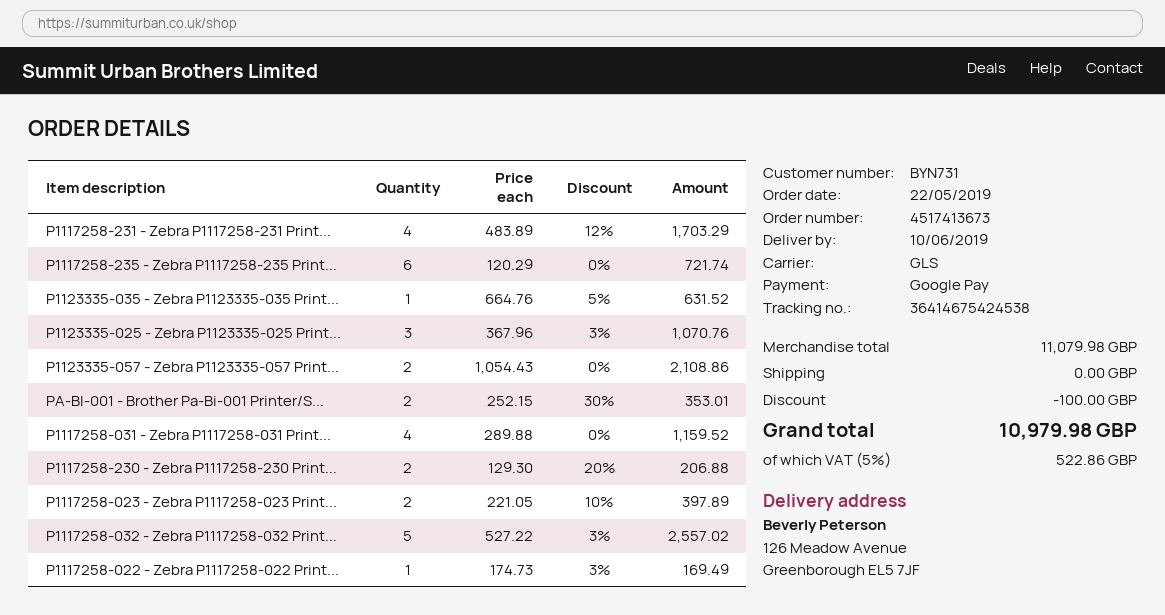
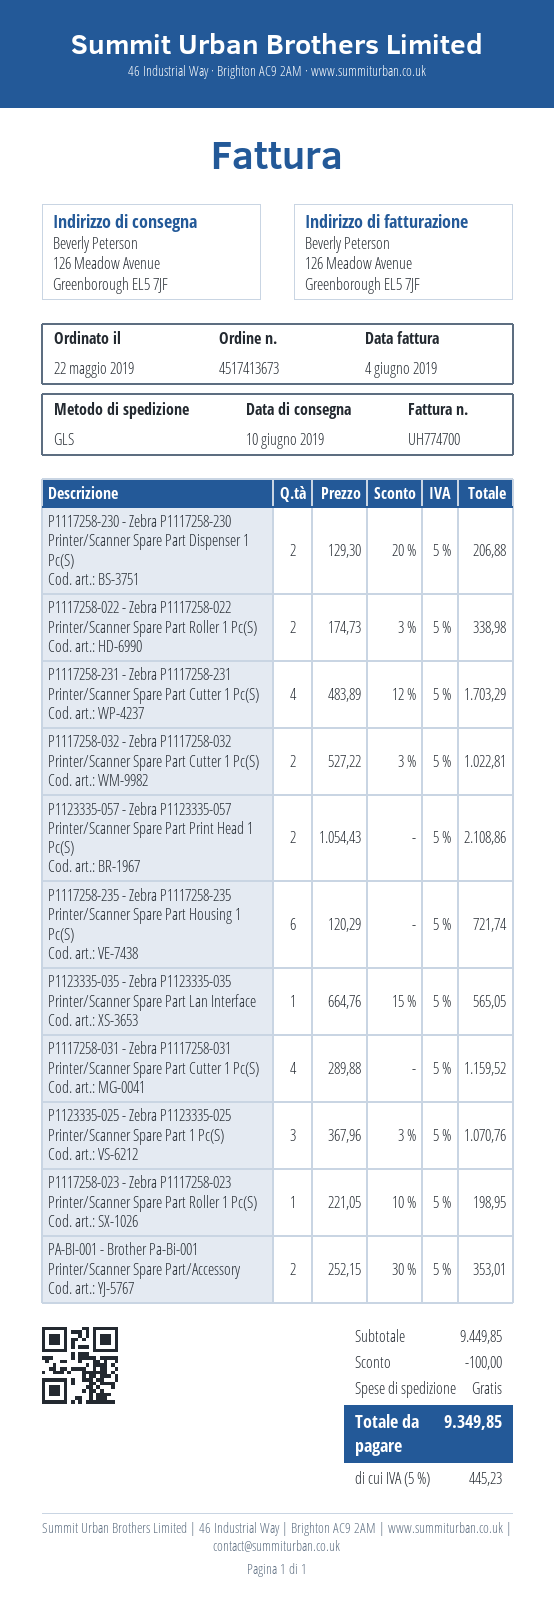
P1123335-035 - Zebra P1123335-035 Print...: 1 x 664.76 - 5% = 631.52 -> 1 x 664.76 - 15% = 565.05
P1117258-023 - Zebra P1117258-023 Print...: 2 x 221.05 - 10% = 397.89 -> 1 x 221.05 - 10% = 198.95
P1117258-032 - Zebra P1117258-032 Print...: 5 x 527.22 - 3% = 2557.02 -> 2 x 527.22 - 3% = 1022.81
P1117258-022 - Zebra P1117258-022 Print...: 1 x 174.73 - 3% = 169.49 -> 2 x 174.73 - 3% = 338.98
subtotal: 11079.98 -> 9449.85
tax: 5% = 522.86 -> 5% = 445.23
total: 10979.98 -> 9349.85

